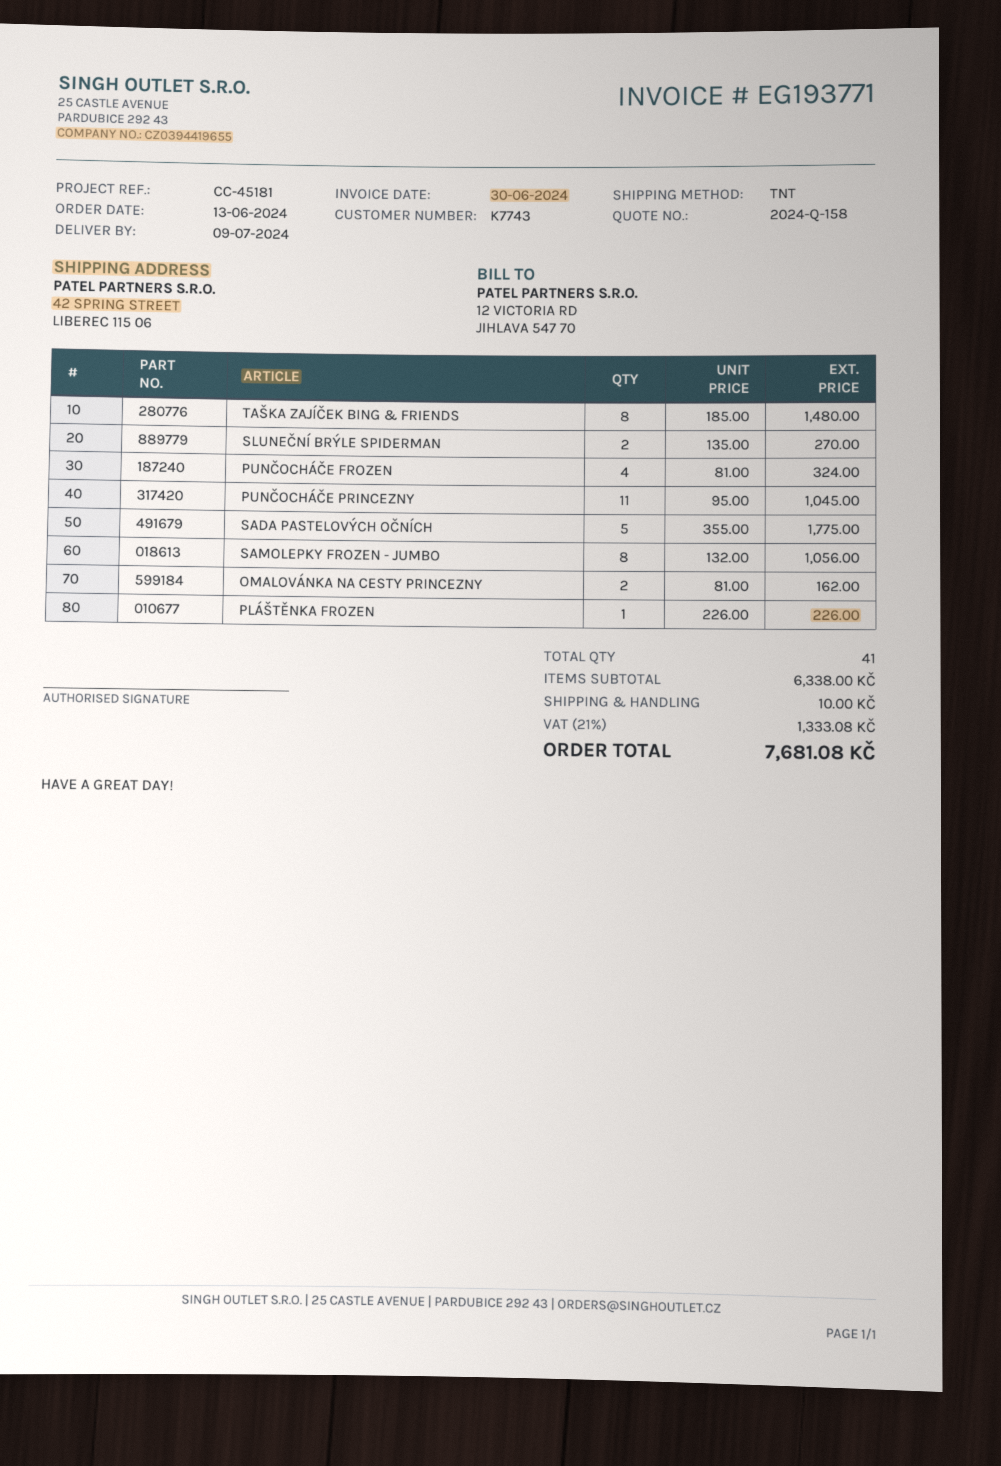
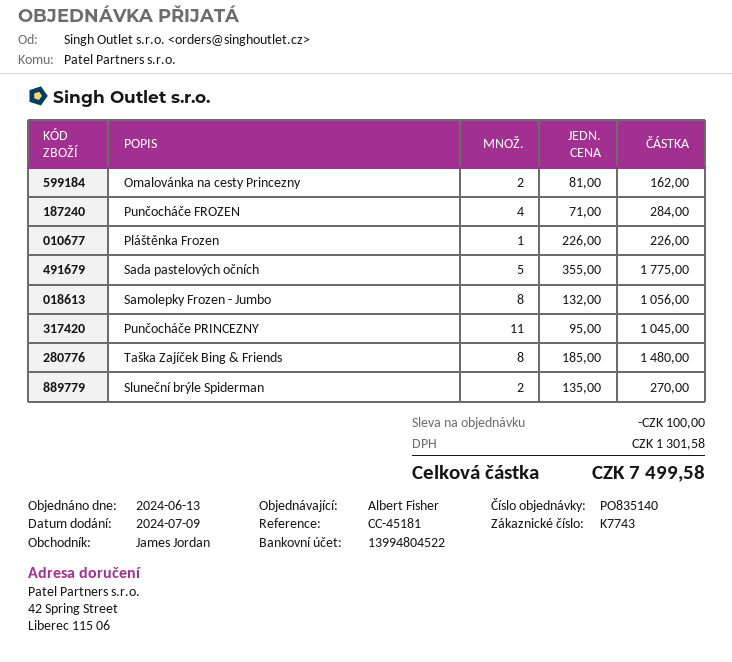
PUNČOCHÁČE FROZEN: 4 x 81.00 = 324.00 -> 4 x 71.00 = 284.00
discount: none -> 100.00
shipping: 10.00 -> none
tax: 1333.08 -> 1301.58
total: 7681.08 -> 7499.58

